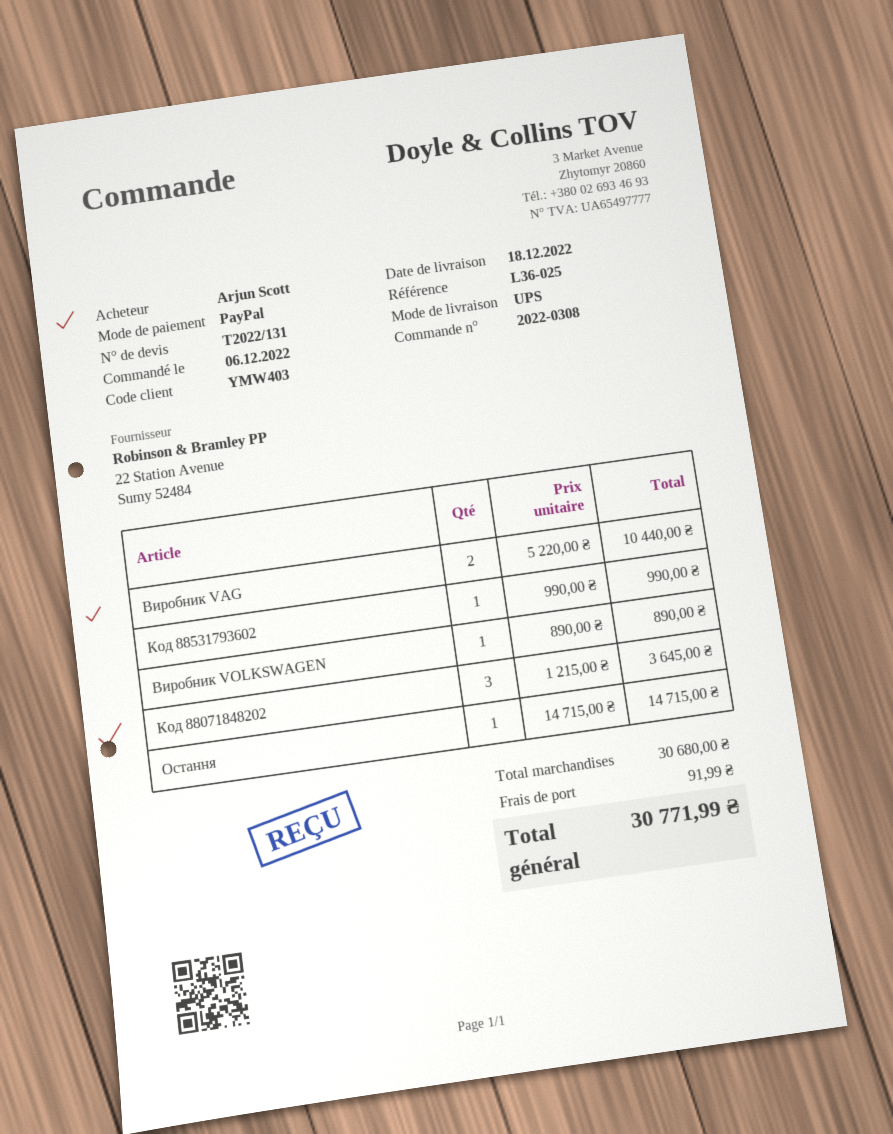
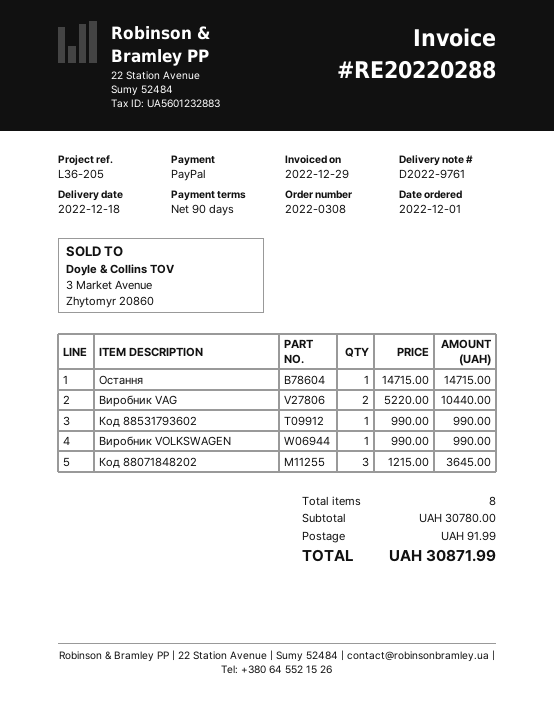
order date: 2022-12-06 -> 2022-12-01
reference: L36-025 -> L36-205
Виробник VOLKSWAGEN: 1 x 890.00 = 890.00 -> 1 x 990.00 = 990.00
subtotal: 30680.00 -> 30780.00
total: 30771.99 -> 30871.99

